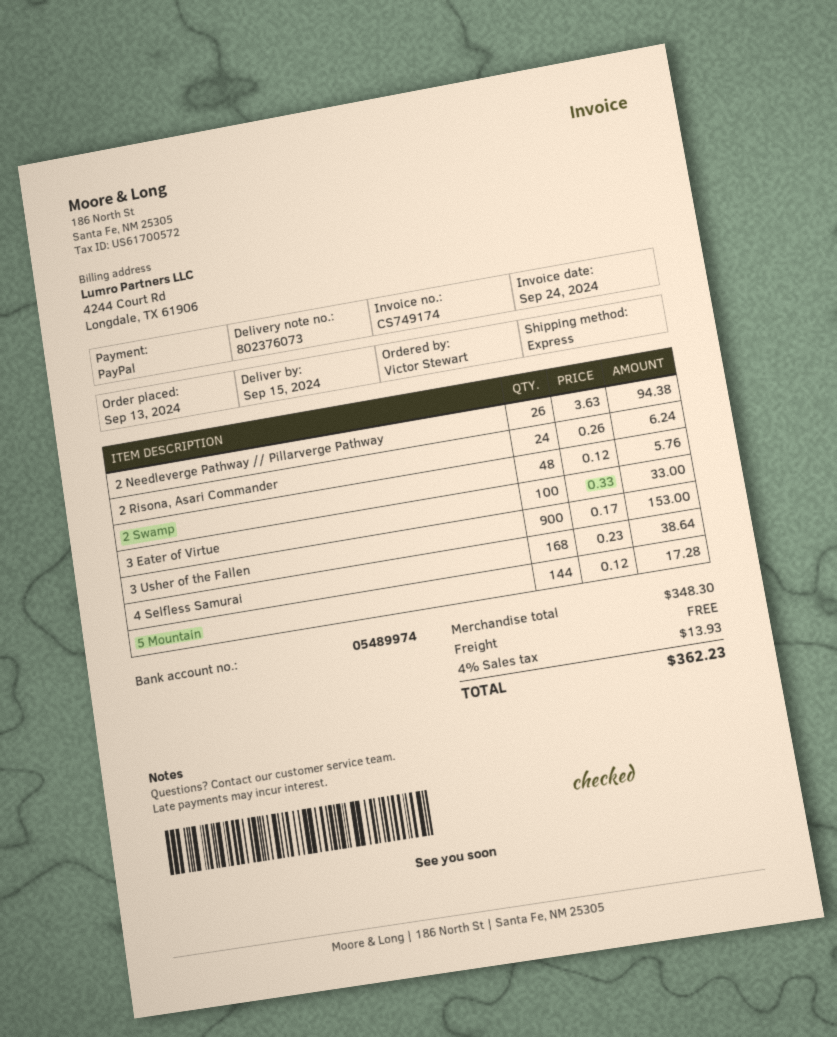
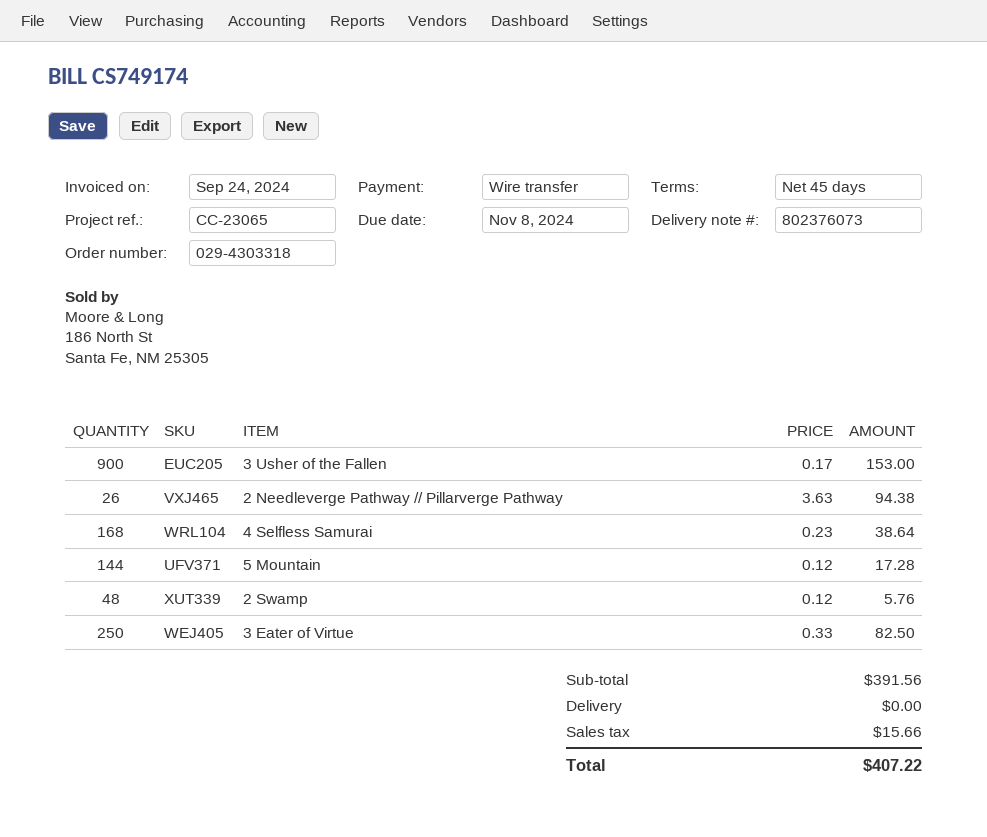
payment method: PayPal -> bank transfer
2 Risona, Asari Commander: 24 x 0.26 = 6.24 -> none
3 Eater of Virtue: 100 x 0.33 = 33.00 -> 250 x 0.33 = 82.50
subtotal: 348.30 -> 391.56
tax: 13.93 -> 15.66
total: 362.23 -> 407.22

